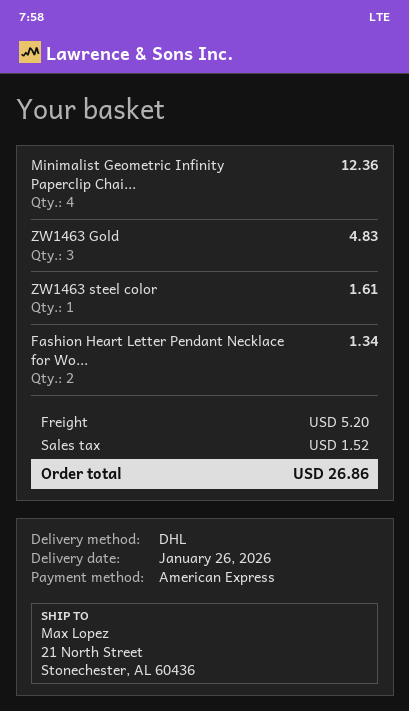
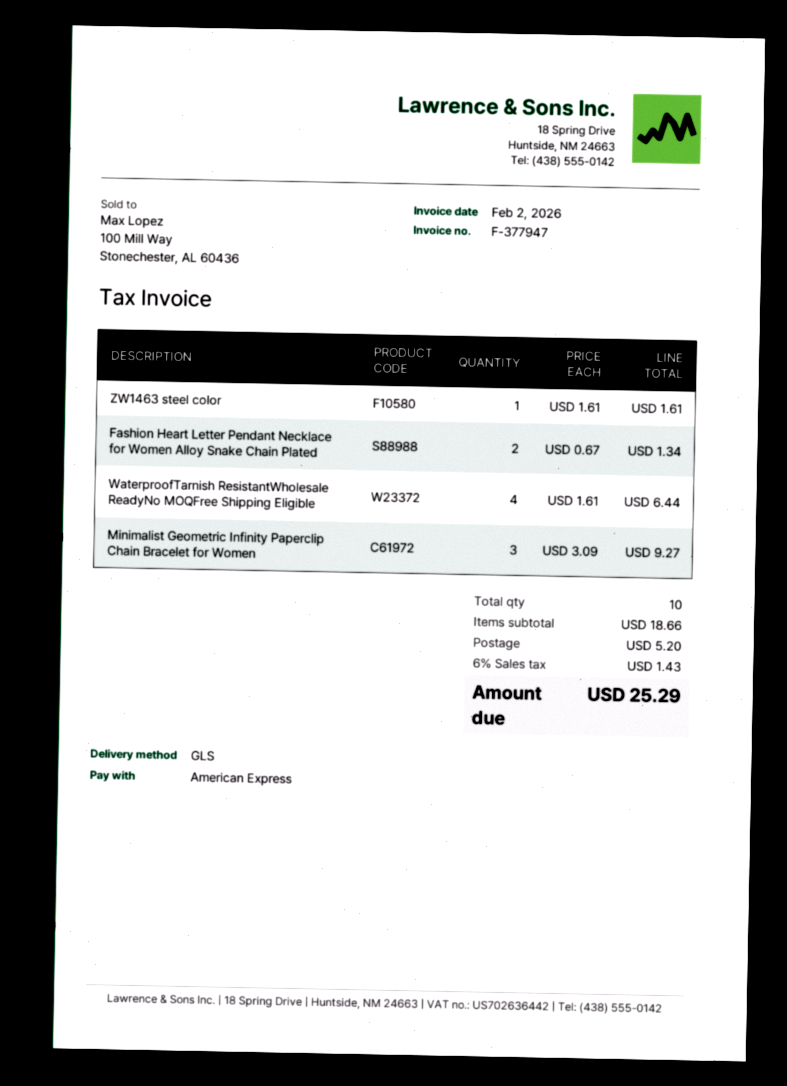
shipping method: DHL -> GLS
Minimalist Geometric Infinity Paperclip Chai...: 4 for 12.36 -> 3 for 9.27
ZW1463 Gold: 3 for 4.83 -> none
WaterproofTarnish ResistantWholesale ReadyNo MOQFree Shipping Eligible: none -> 4 for 6.44
tax: 1.52 -> 1.43
total: 26.86 -> 25.29

